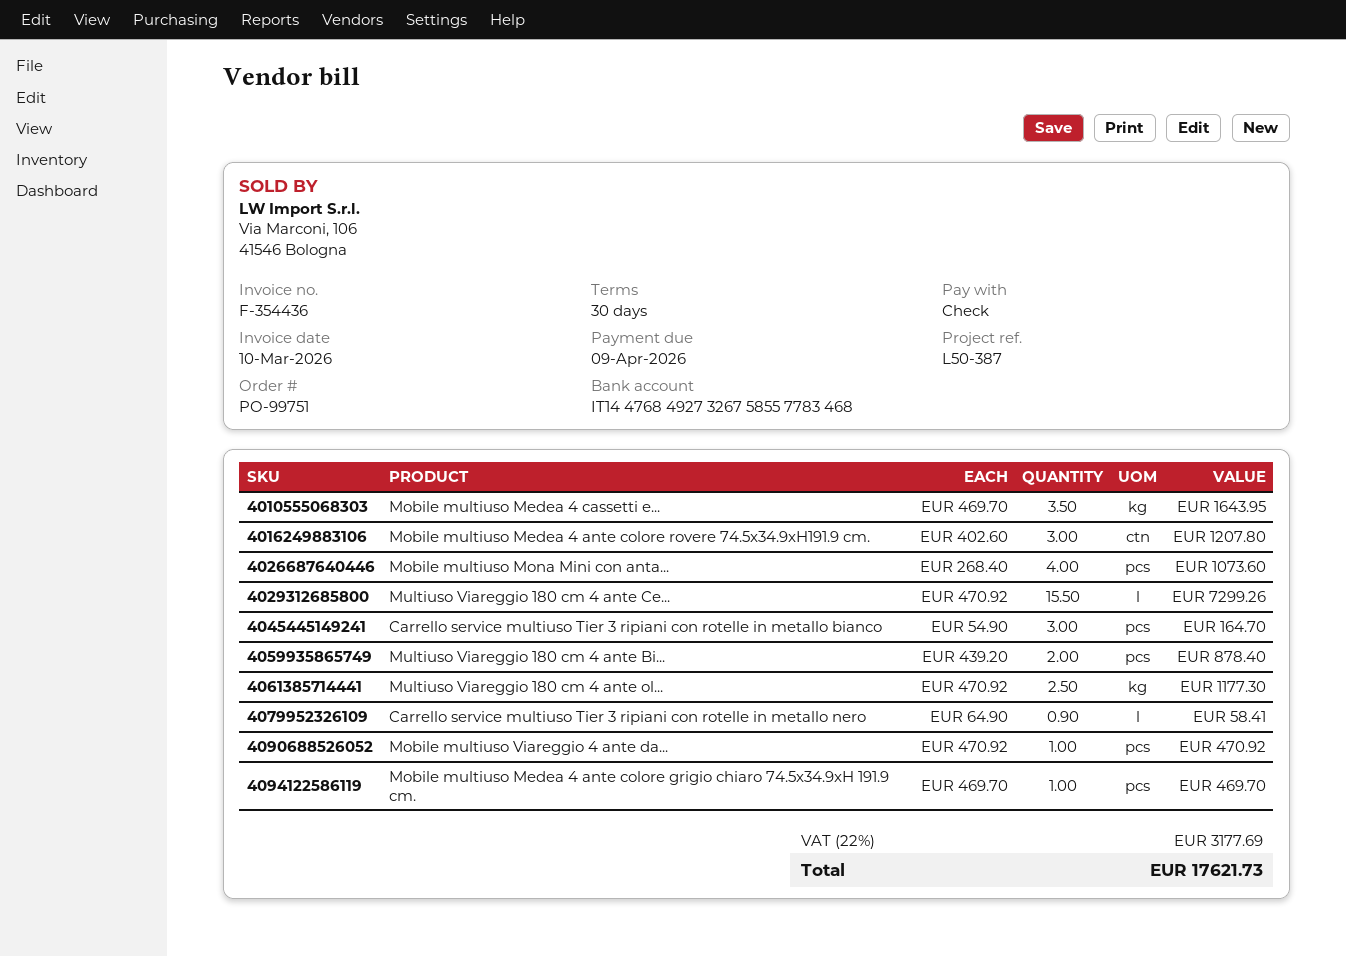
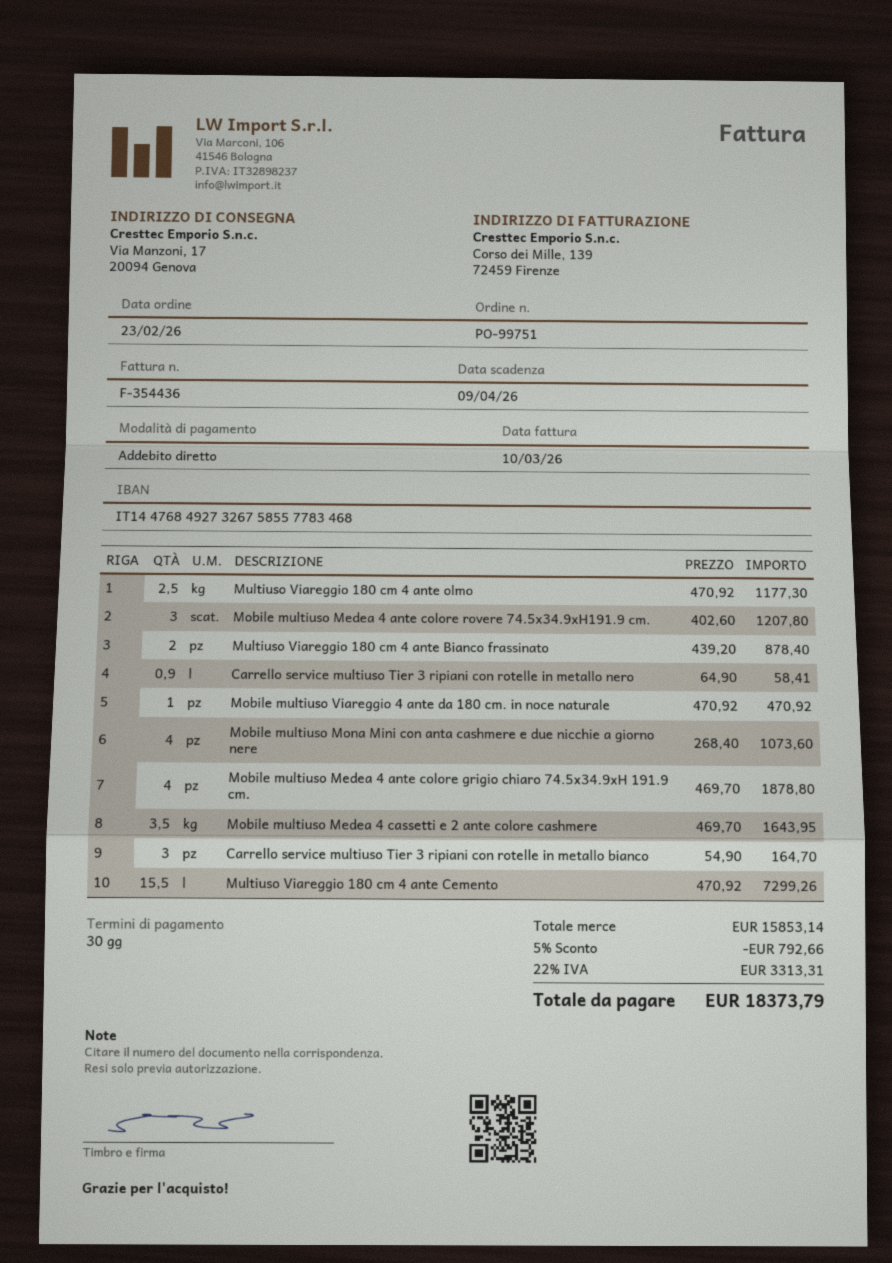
payment method: cheque -> direct debit
Mobile multiuso Medea 4 ante colore grigio chiaro 74.5x34.9xH 191.9 cm.: 1 x 469.70 = 469.70 -> 4 x 469.70 = 1878.80
discount: none -> 5% = 792.66
tax: 22% = 3177.69 -> 22% = 3313.31
total: 17621.73 -> 18373.79

